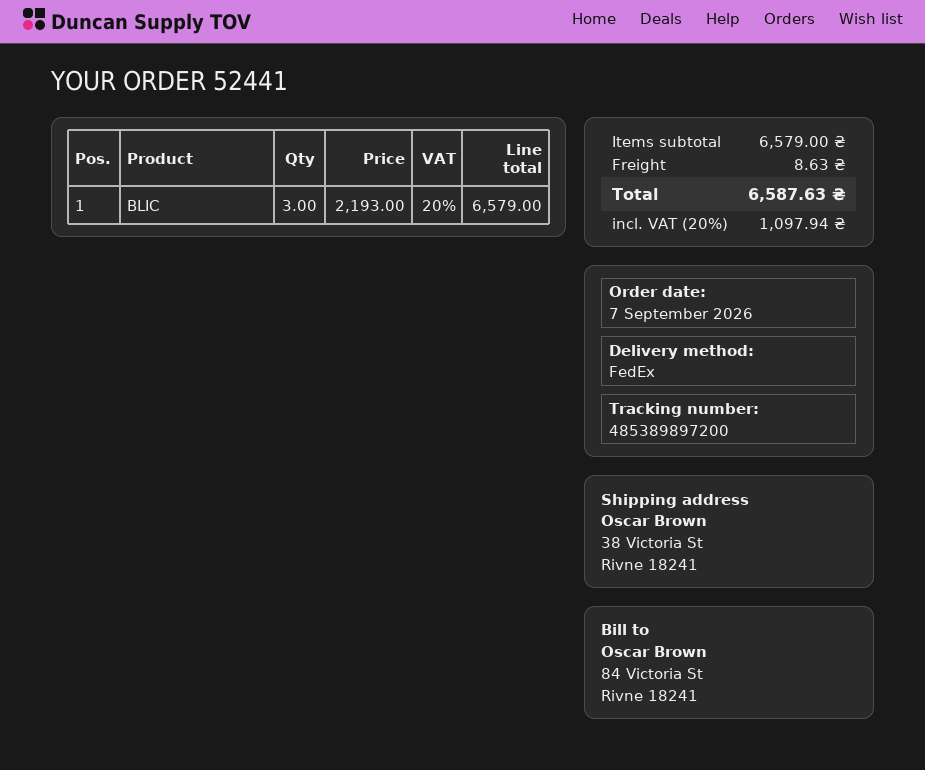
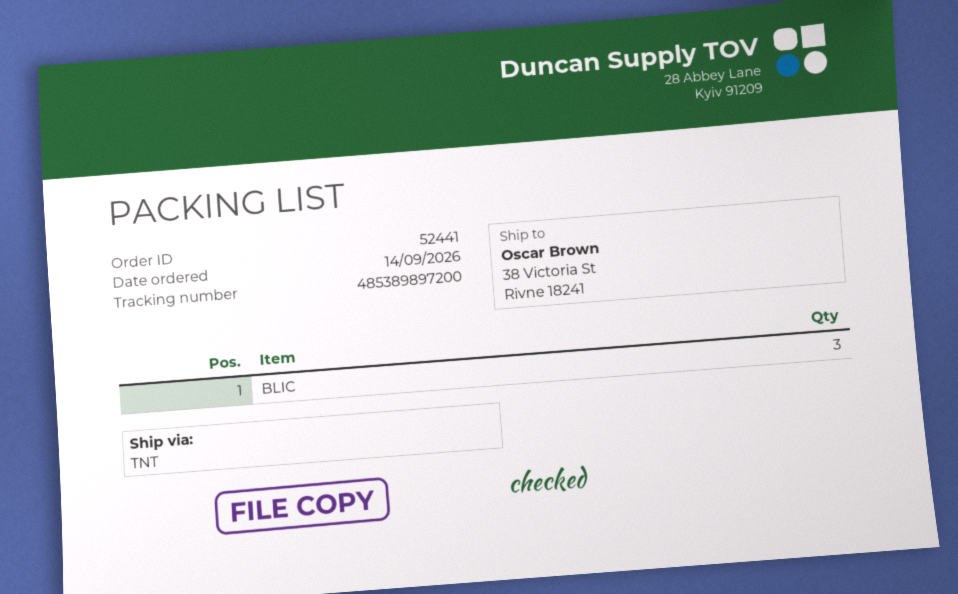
order date: 2026-09-07 -> 2026-09-14
shipping method: FedEx -> TNT

